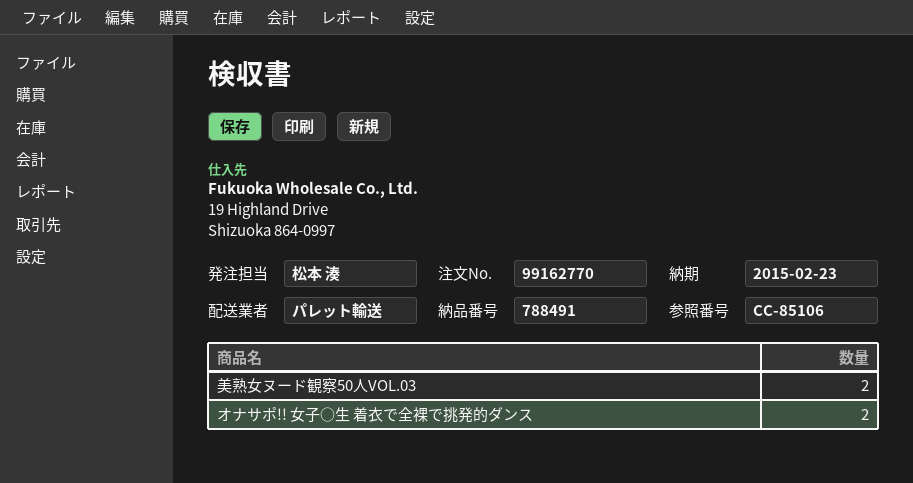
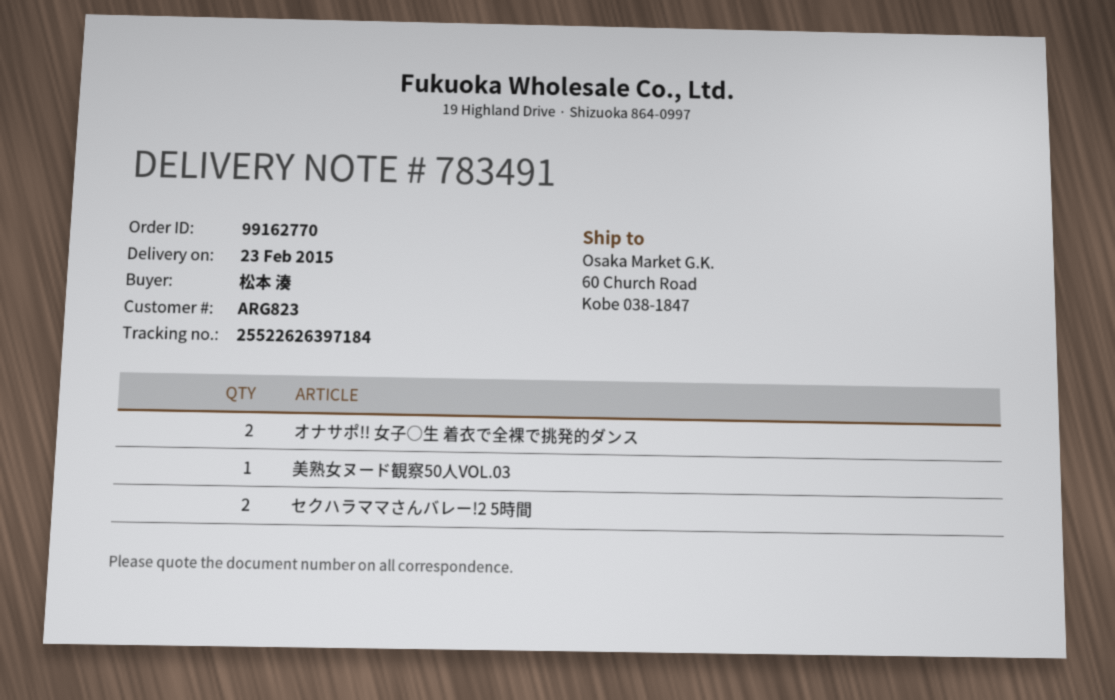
delivery note number: 788491 -> 783491
美熟女ヌード観察50人VOL.03: 2 -> 1
セクハラママさんバレー!2 5時間: none -> 2

